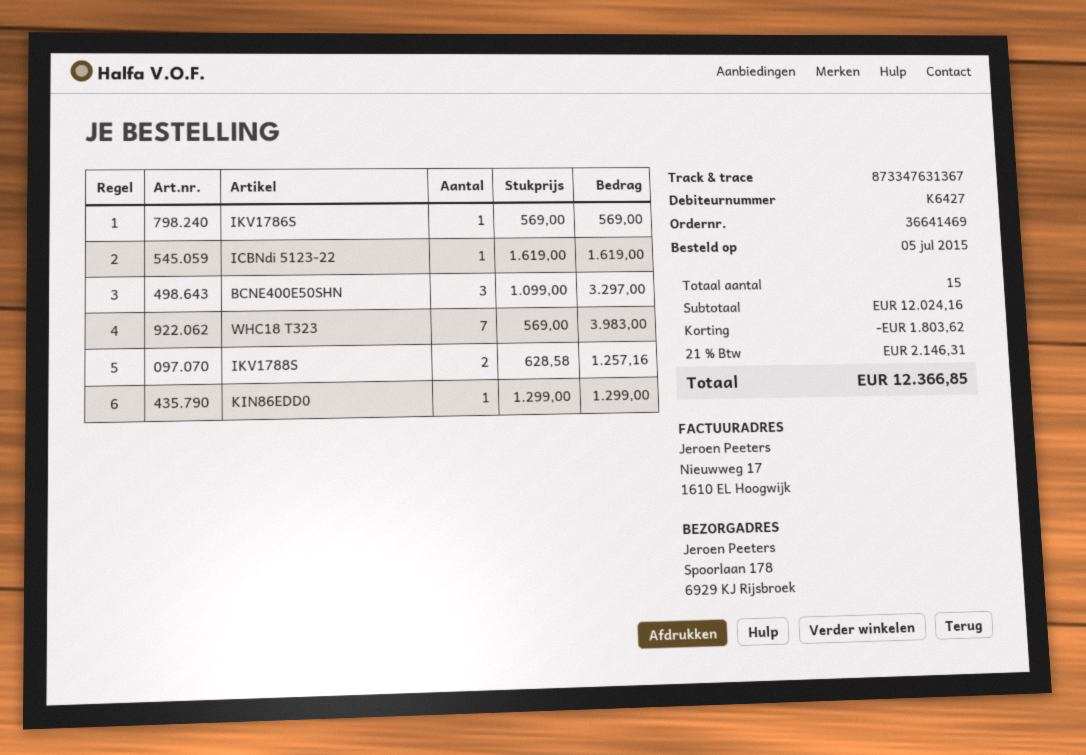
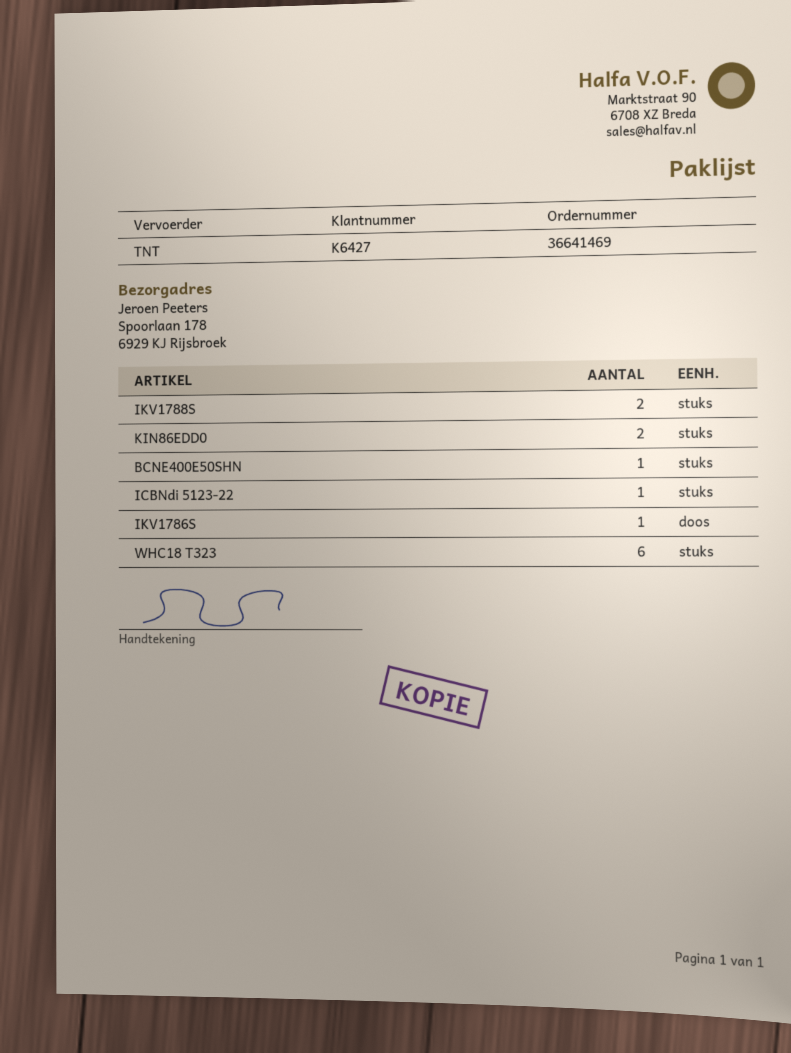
BCNE400E50SHN: 3 -> 1
WHC18 T323: 7 -> 6
KIN86EDD0: 1 -> 2

